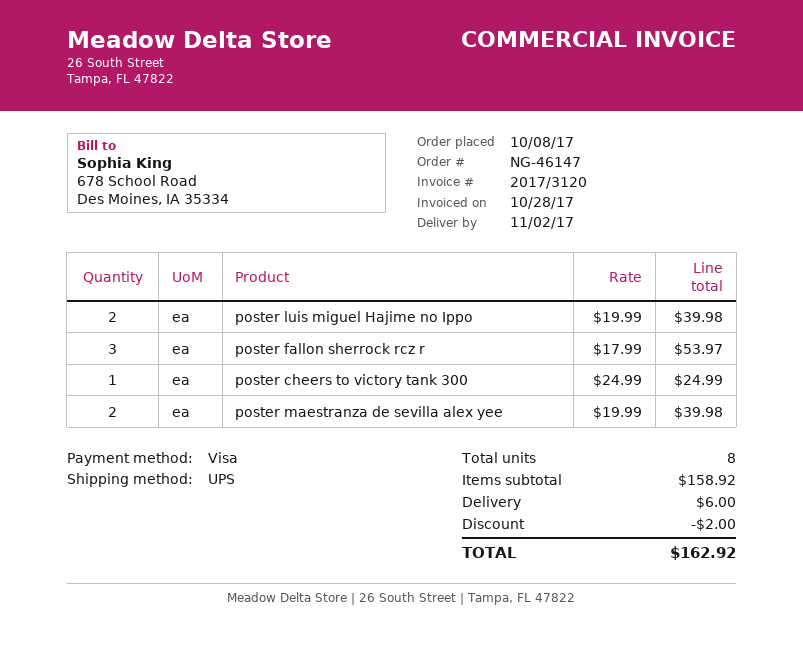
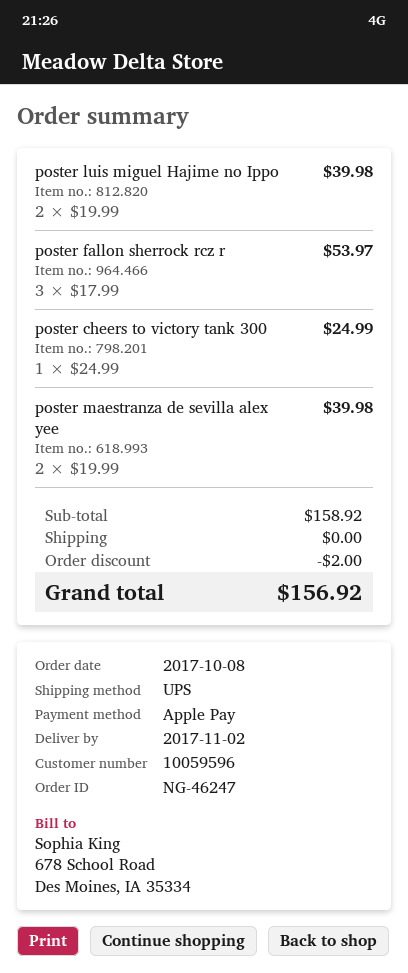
order number: NG-46147 -> NG-46247
payment method: Visa -> Apple Pay
shipping: 6.00 -> 0.00
total: 162.92 -> 156.92

